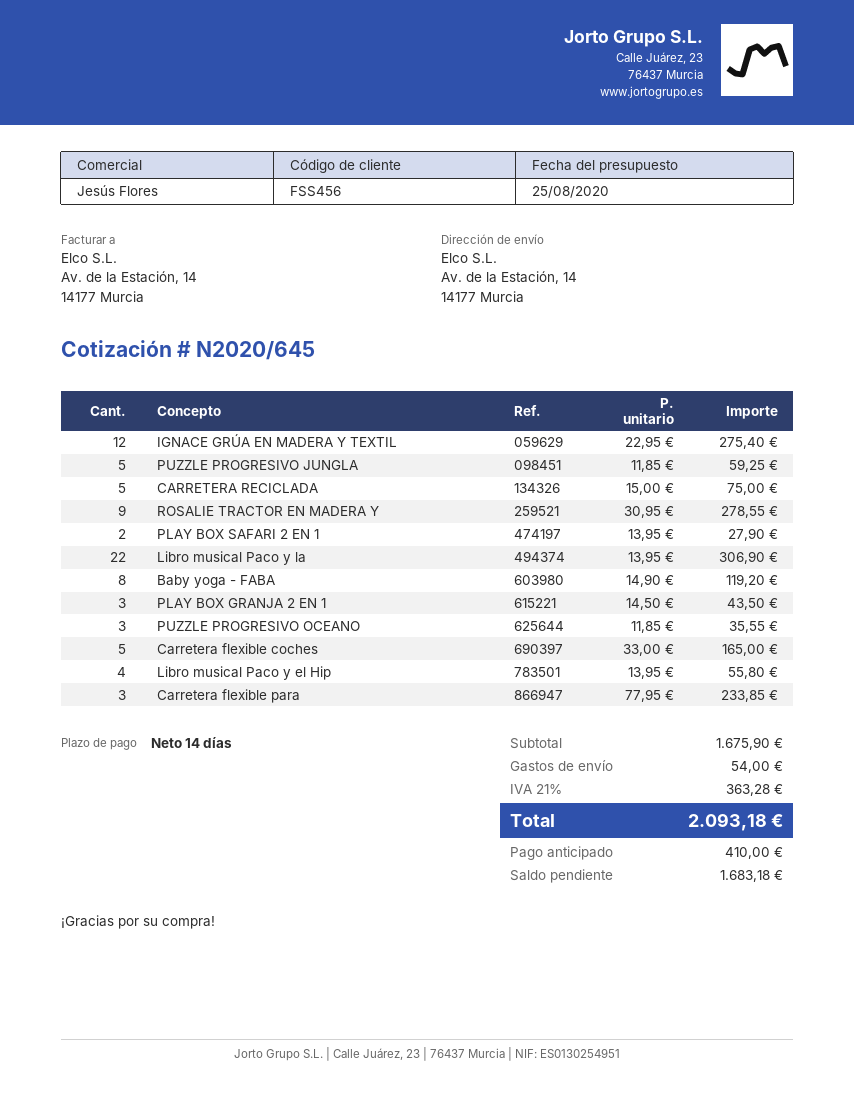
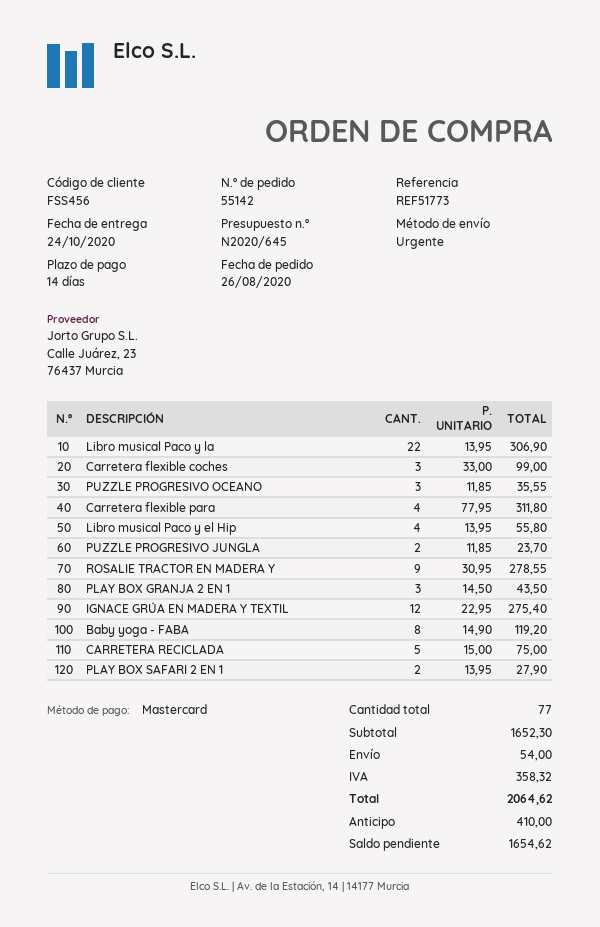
PUZZLE PROGRESIVO JUNGLA: 5 x 11.85 = 59.25 -> 2 x 11.85 = 23.70
Carretera flexible coches: 5 x 33.00 = 165.00 -> 3 x 33.00 = 99.00
Carretera flexible para: 3 x 77.95 = 233.85 -> 4 x 77.95 = 311.80
subtotal: 1675.90 -> 1652.30
tax: 363.28 -> 358.32
total: 2093.18 -> 2064.62
balance: 1683.18 -> 1654.62

